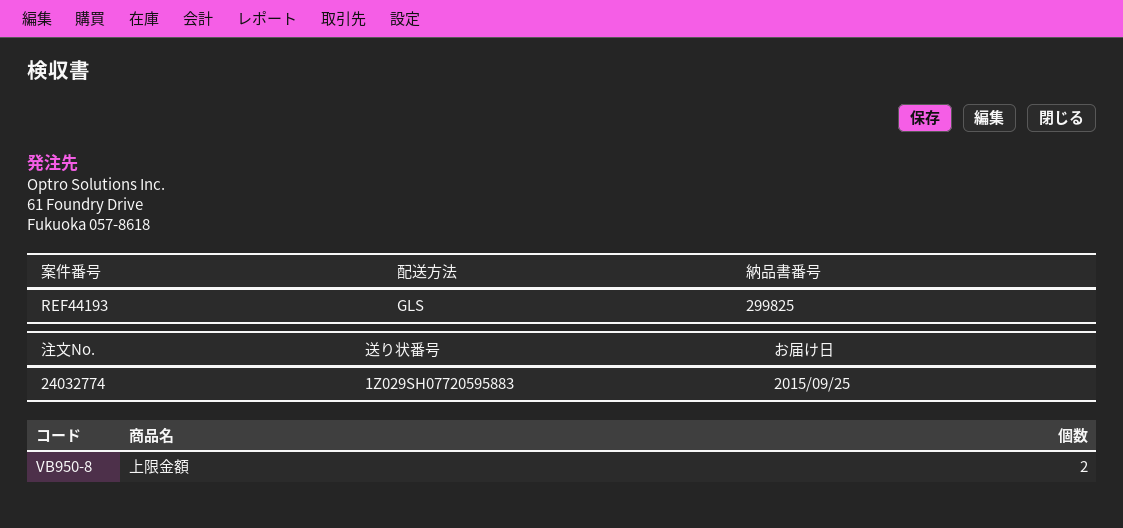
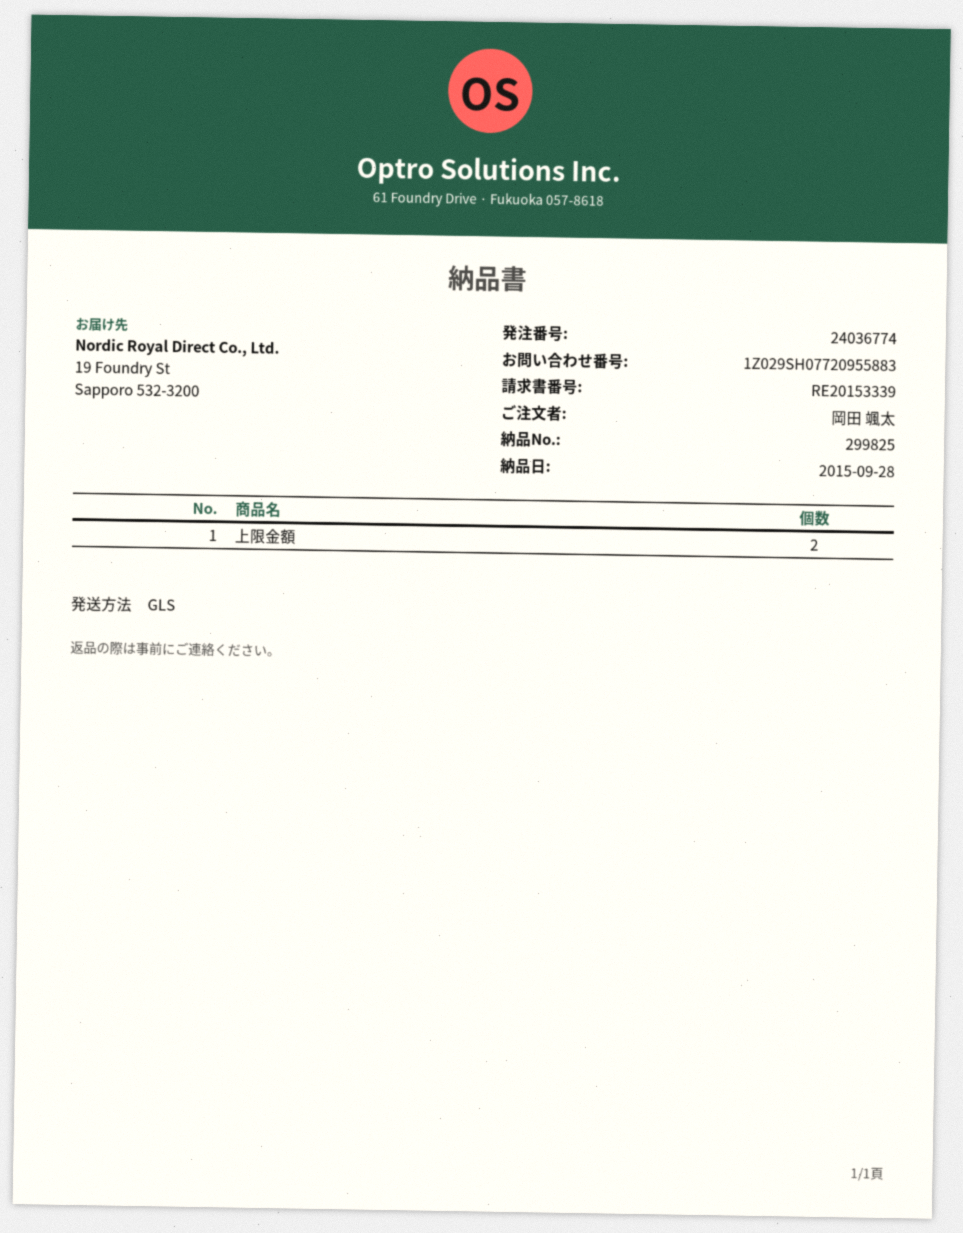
order number: 24032774 -> 24036774
delivery date: 2015-09-25 -> 2015-09-28
tracking number: 1Z029SH07720595883 -> 1Z029SH07720955883

